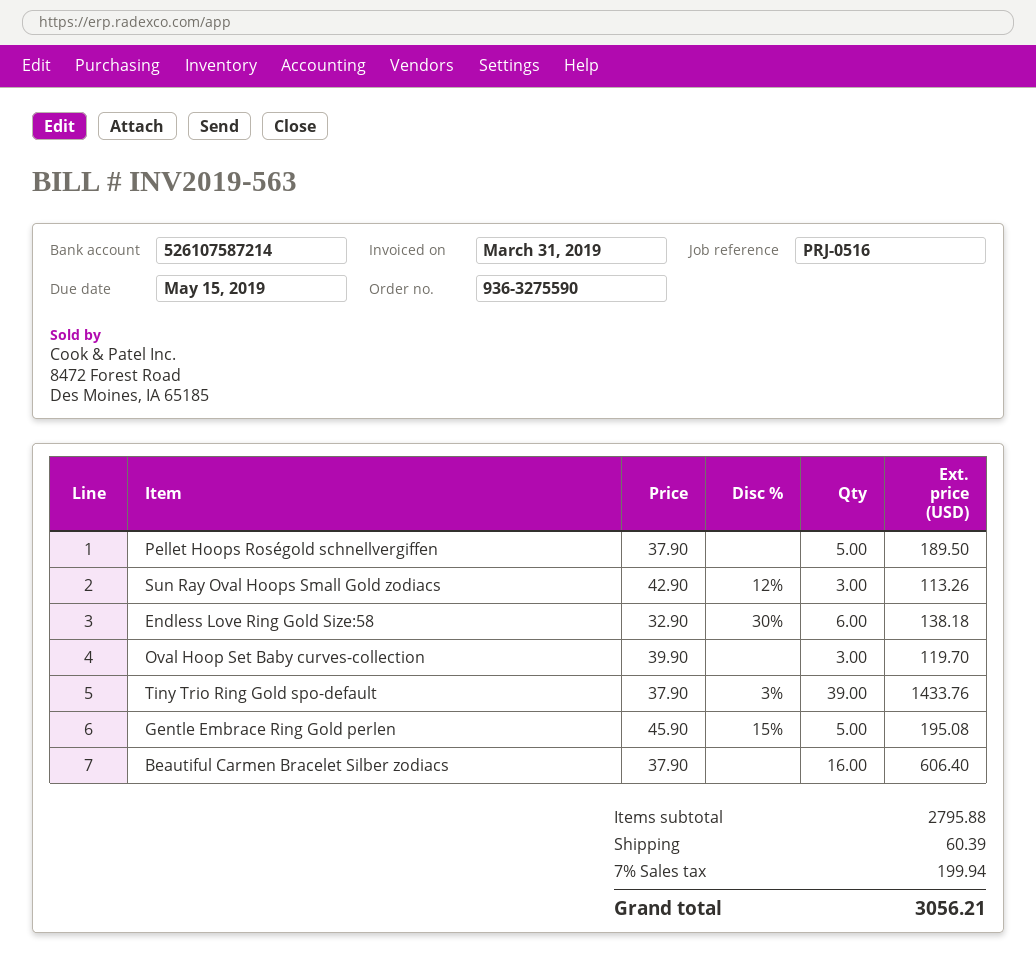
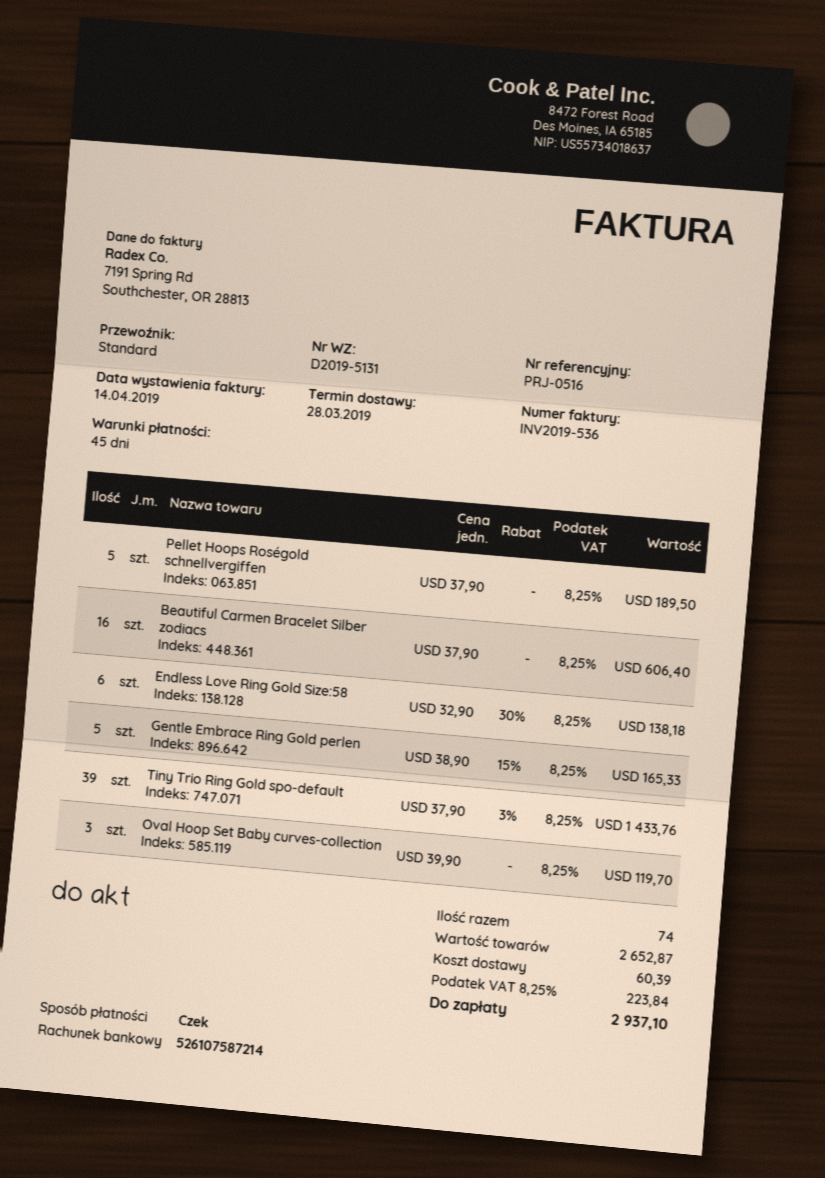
invoice number: INV2019-563 -> INV2019-536
invoice date: 2019-03-31 -> 2019-04-14
Sun Ray Oval Hoops Small Gold zodiacs: 3 x 42.90 - 12% = 113.26 -> none
Gentle Embrace Ring Gold perlen: 5 x 45.90 - 15% = 195.08 -> 5 x 38.90 - 15% = 165.33
subtotal: 2795.88 -> 2652.87
tax: 7% = 199.94 -> 8.25% = 223.84
total: 3056.21 -> 2937.10

